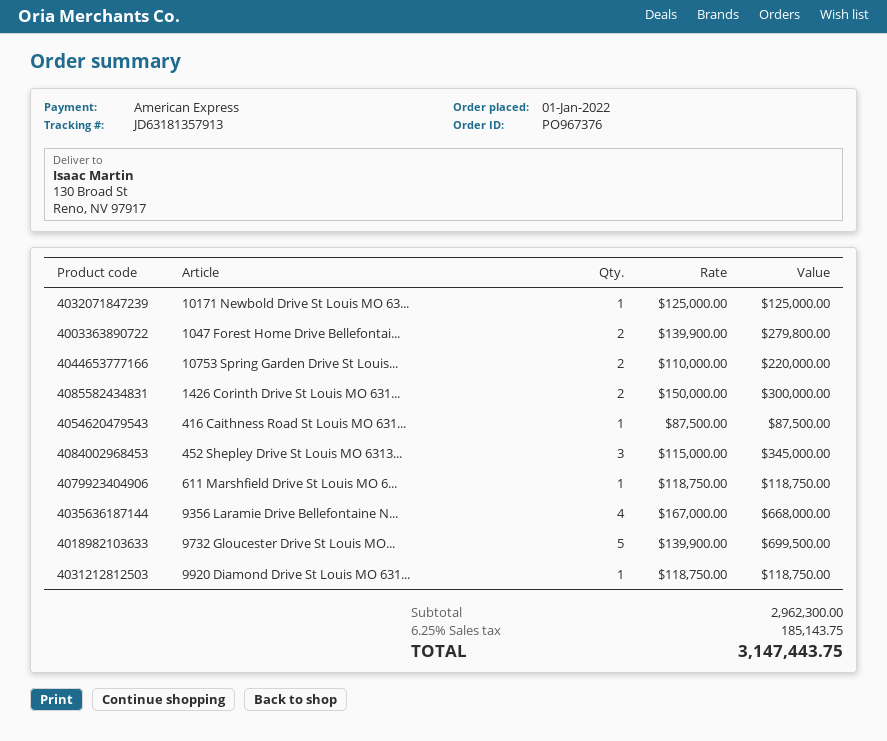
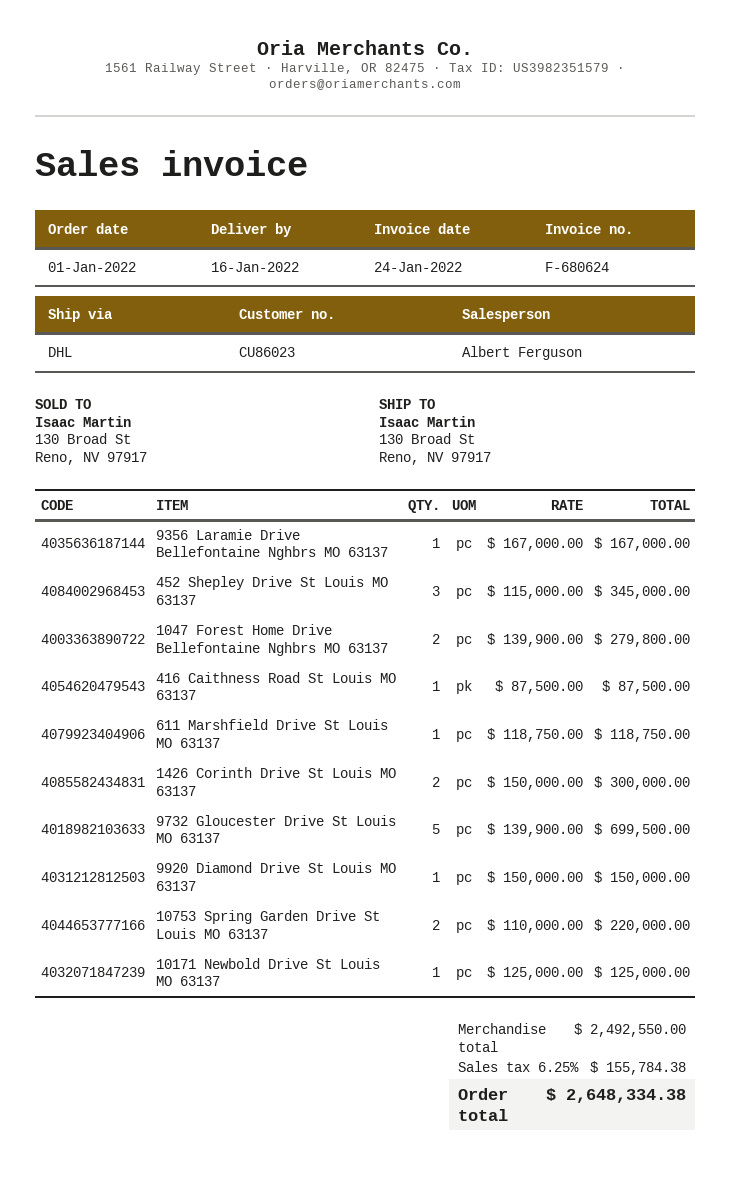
9356 Laramie Drive Bellefontaine N...: 4 x 167000.00 = 668000.00 -> 1 x 167000.00 = 167000.00
9920 Diamond Drive St Louis MO 631...: 1 x 118750.00 = 118750.00 -> 1 x 150000.00 = 150000.00
subtotal: 2962300.00 -> 2492550.00
tax: 6.25% = 185143.75 -> 6.25% = 155784.38
total: 3147443.75 -> 2648334.38

